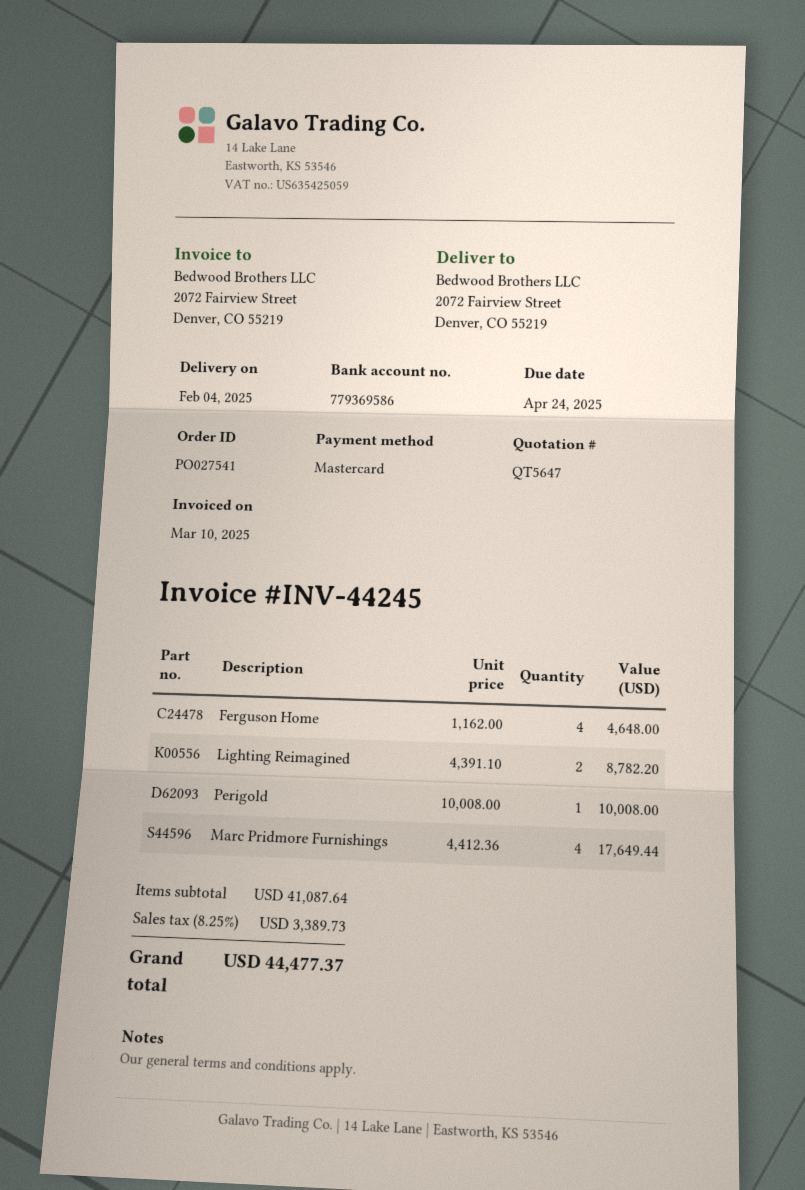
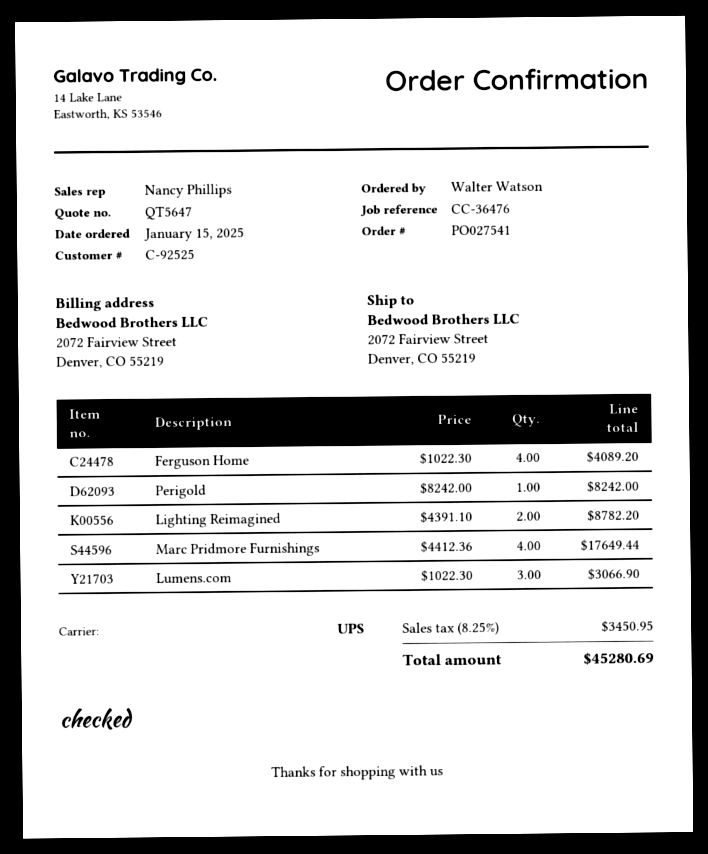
Ferguson Home: 4 x 1162.00 = 4648.00 -> 4 x 1022.30 = 4089.20
Perigold: 1 x 10008.00 = 10008.00 -> 1 x 8242.00 = 8242.00
Lumens.com: none -> 3 x 1022.30 = 3066.90
tax: 8.25% = 3389.73 -> 8.25% = 3450.95
total: 44477.37 -> 45280.69

